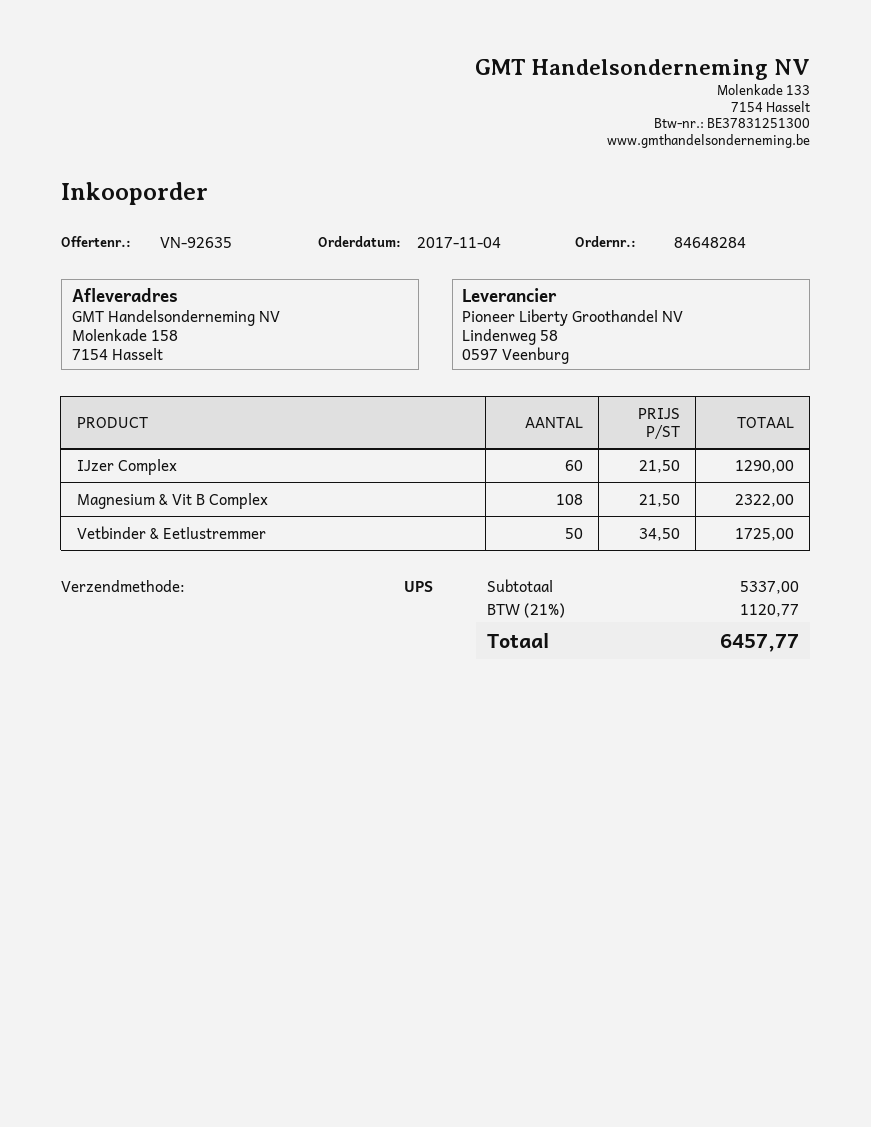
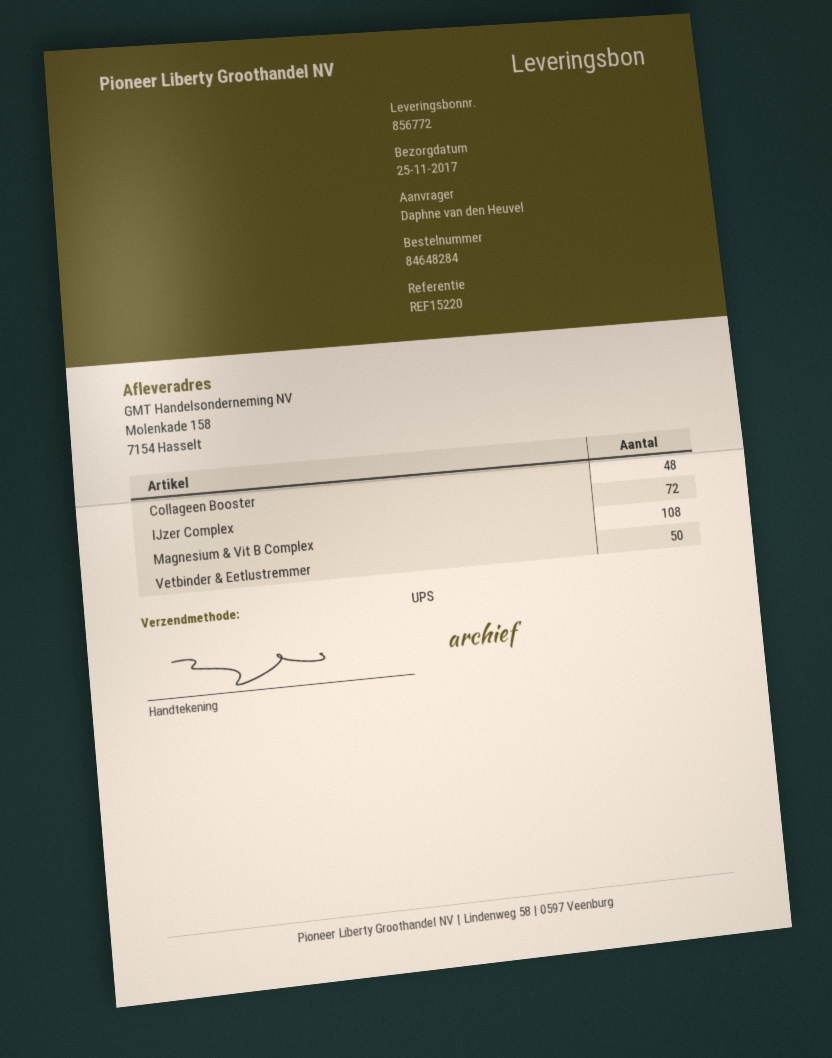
IJzer Complex: 60 -> 72
Collageen Booster: none -> 48

